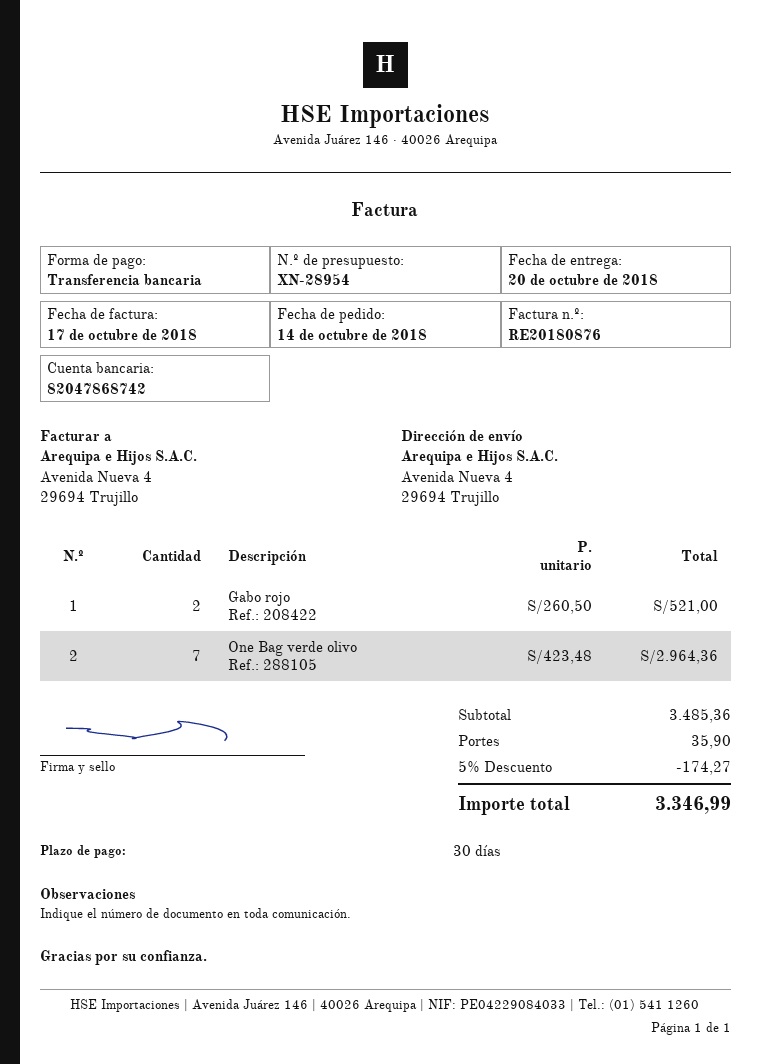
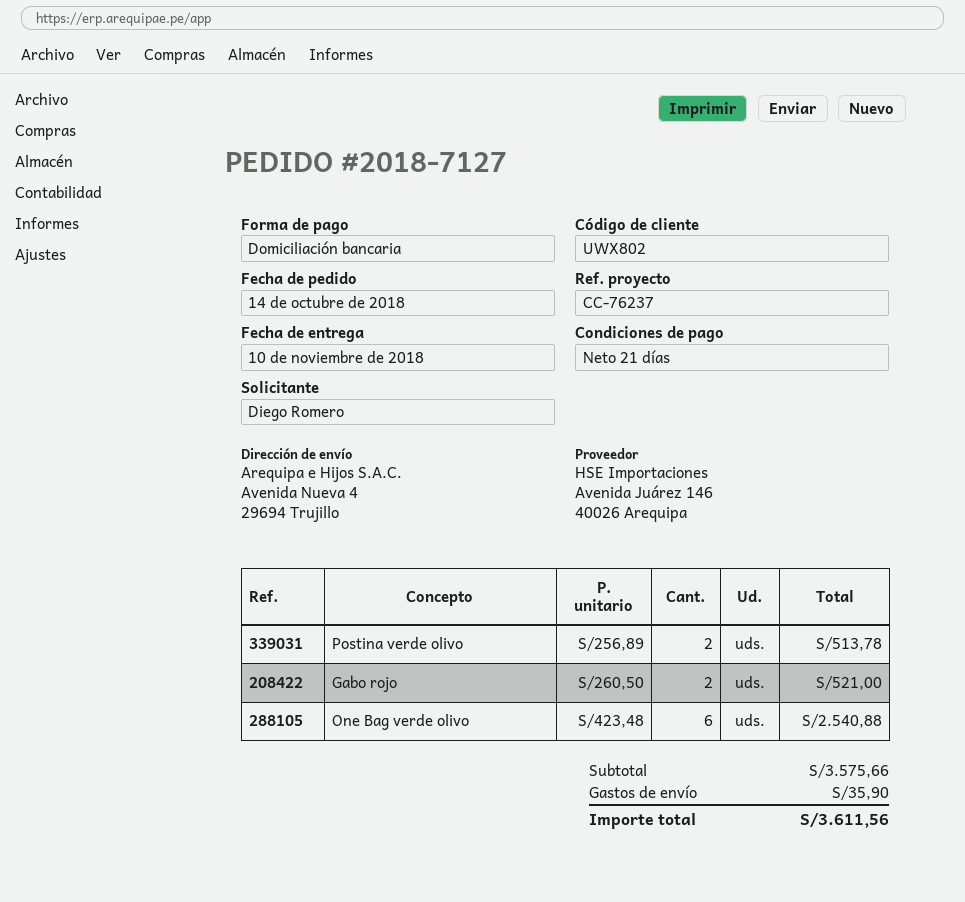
delivery date: 2018-10-20 -> 2018-11-10
payment terms: 30 days -> 21 days
payment method: bank transfer -> direct debit
One Bag verde olivo: 7 x 423.48 = 2964.36 -> 6 x 423.48 = 2540.88
Postina verde olivo: none -> 2 x 256.89 = 513.78
subtotal: 3485.36 -> 3575.66
discount: 5% = 174.27 -> none
total: 3346.99 -> 3611.56

